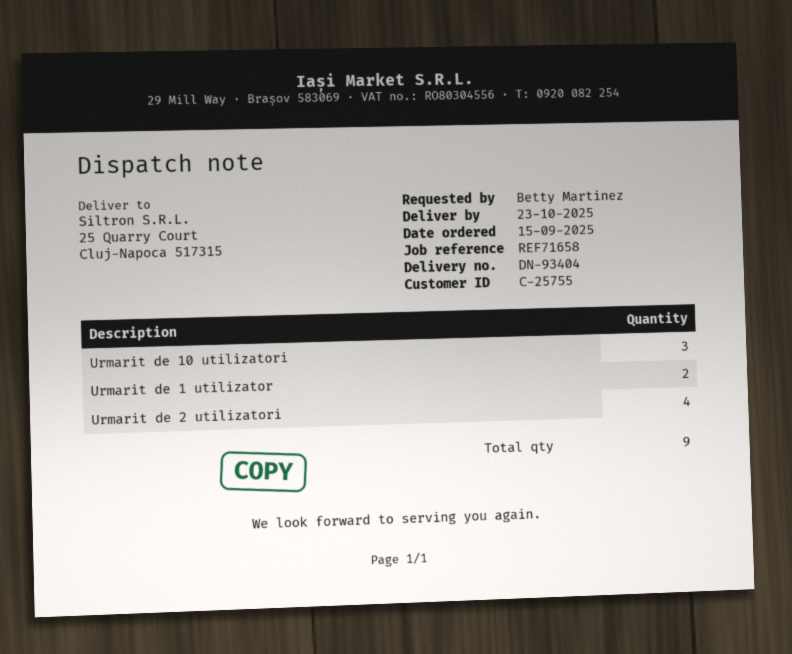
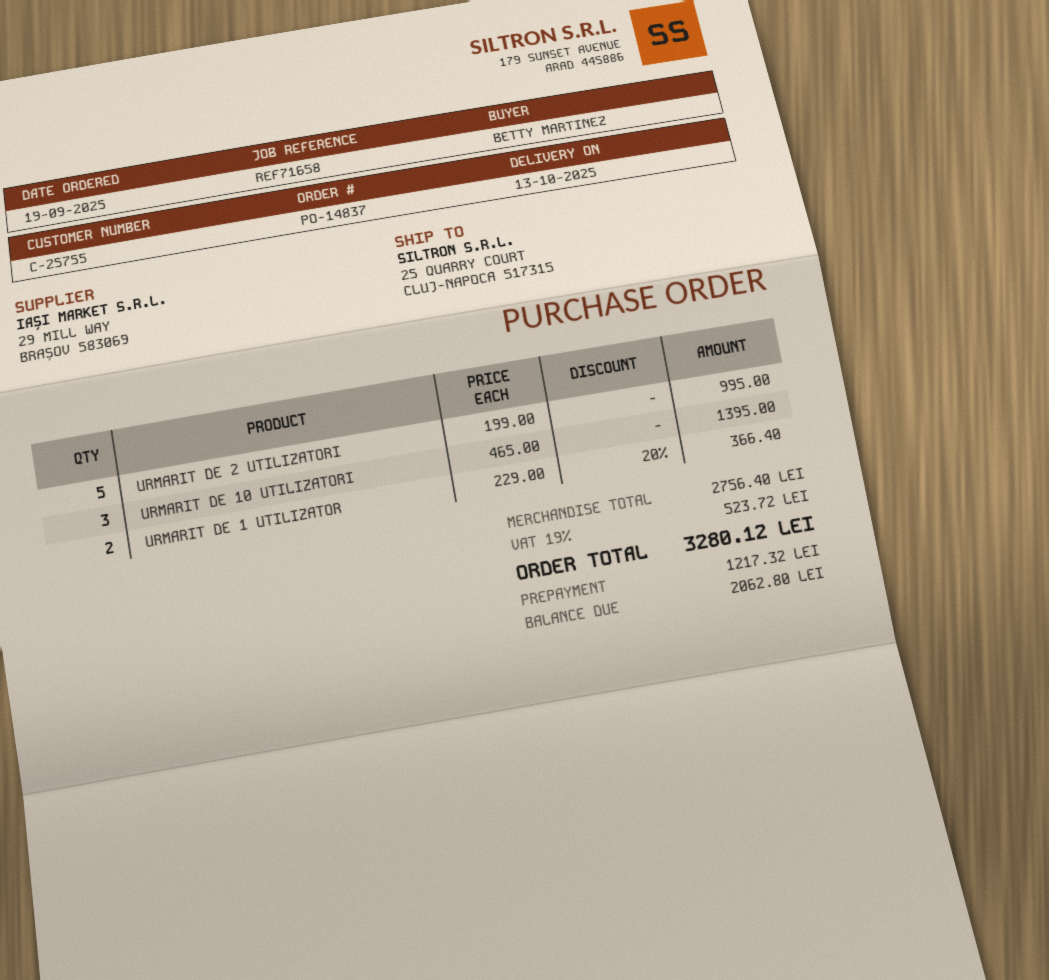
order date: 2025-09-15 -> 2025-09-19
delivery date: 2025-10-23 -> 2025-10-13
Urmarit de 2 utilizatori: 4 -> 5

